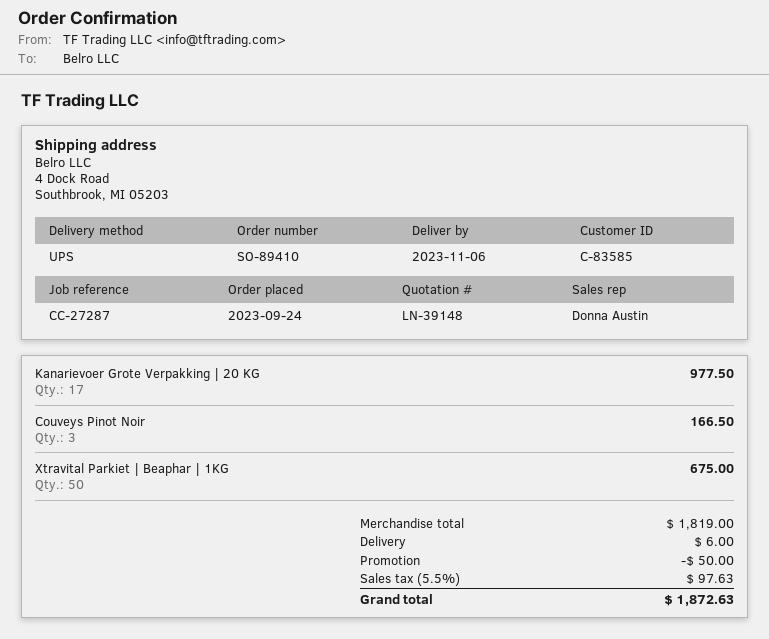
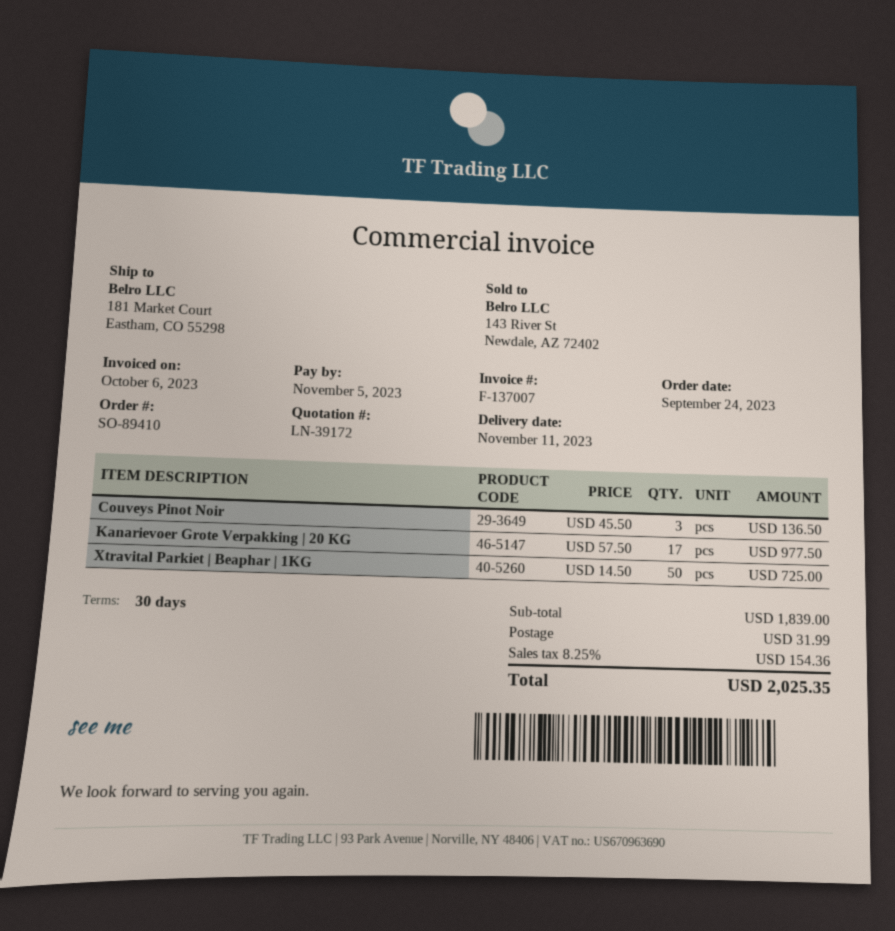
quote number: LN-39148 -> LN-39172
delivery date: 2023-11-06 -> 2023-11-11
ship to: 4 Dock Road, Southbrook, MI 05203 -> 181 Market Court, Eastham, CO 55298
Couveys Pinot Noir: 3 for 166.50 -> 3 for 136.50
Xtravital Parkiet | Beaphar | 1KG: 50 for 675.00 -> 50 for 725.00
subtotal: 1819.00 -> 1839.00
discount: 50.00 -> none
shipping: 6.00 -> 31.99
tax: 5.5% = 97.63 -> 8.25% = 154.36
total: 1872.63 -> 2025.35

